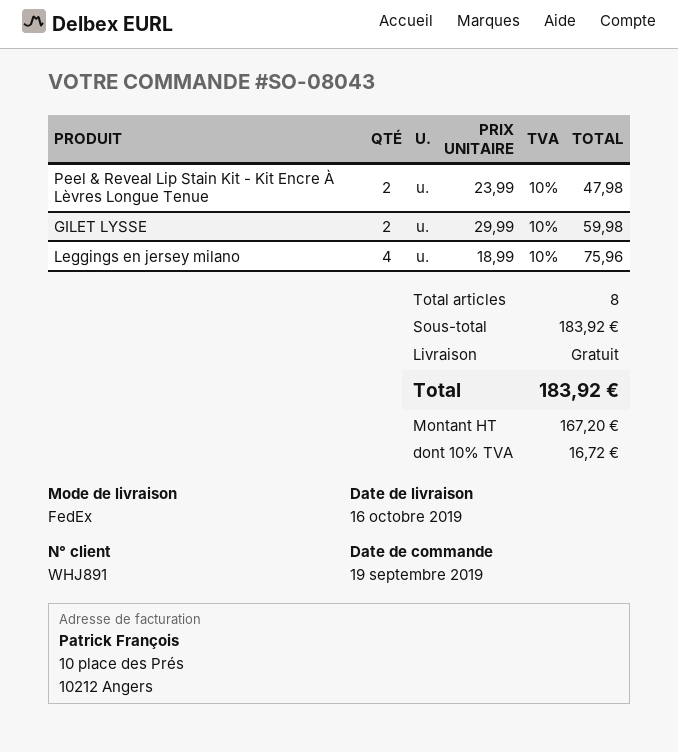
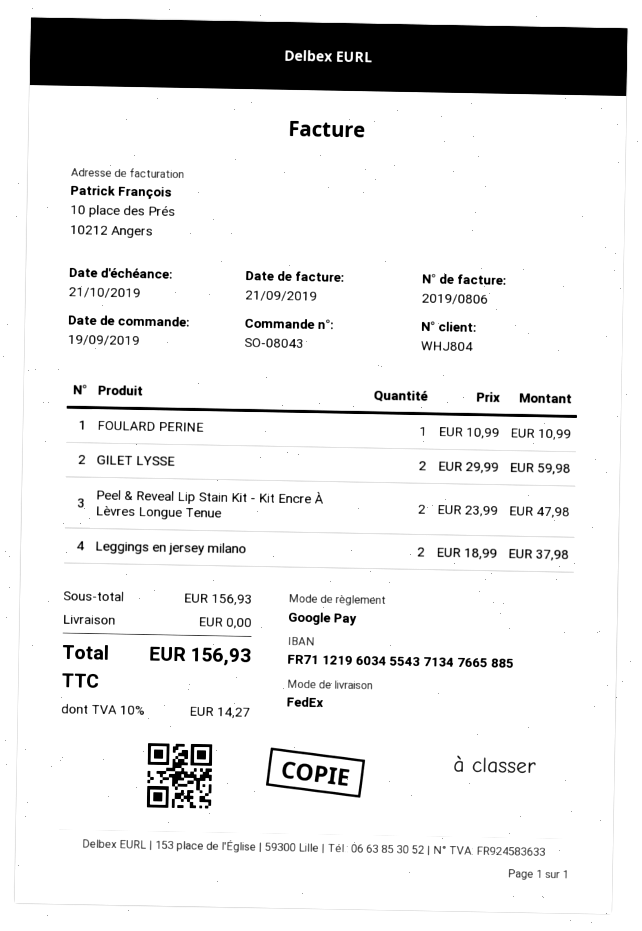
customer number: WHJ891 -> WHJ804
Leggings en jersey milano: 4 x 18.99 = 75.96 -> 2 x 18.99 = 37.98
FOULARD PERINE: none -> 1 x 10.99 = 10.99
subtotal: 183.92 -> 156.93
tax: 10% = 16.72 -> 10% = 14.27
total: 183.92 -> 156.93

